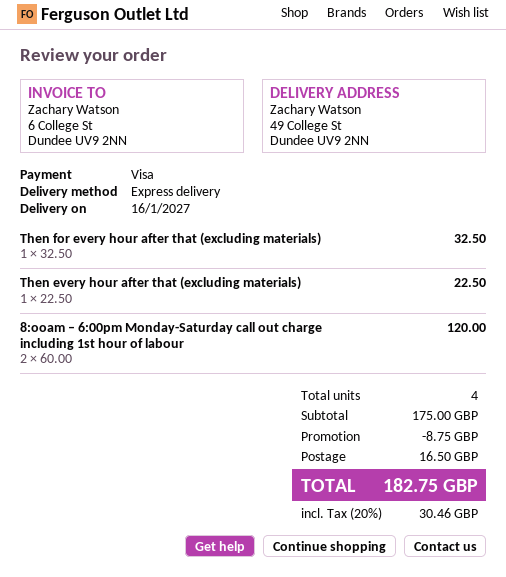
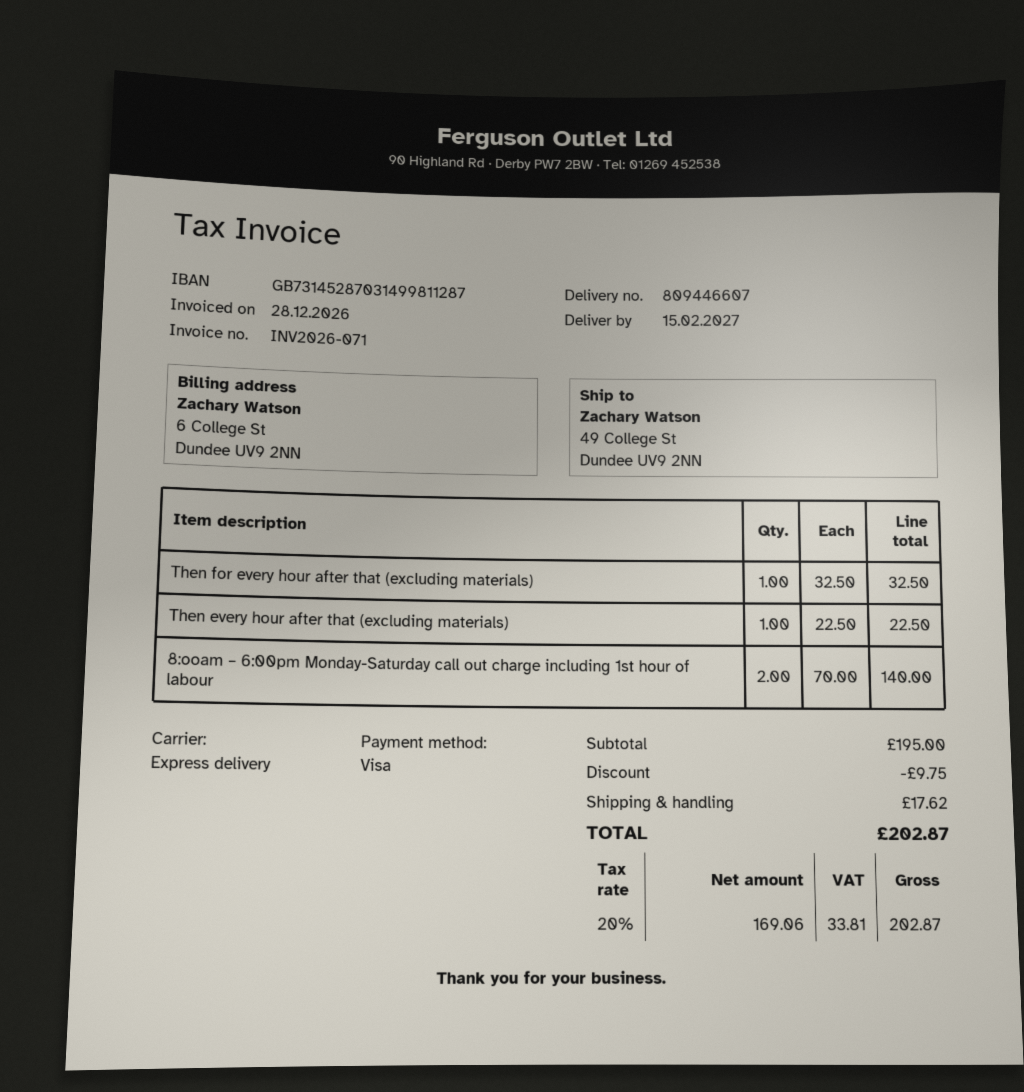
delivery date: 2027-01-16 -> 2027-02-15
8:ooam – 6:00pm Monday-Saturday call out charge including 1st hour of labour: 2 x 60.00 = 120.00 -> 2 x 70.00 = 140.00
subtotal: 175.00 -> 195.00
discount: 8.75 -> 9.75
shipping: 16.50 -> 17.62
tax: 20% = 30.46 -> 20% = 33.81
total: 182.75 -> 202.87

